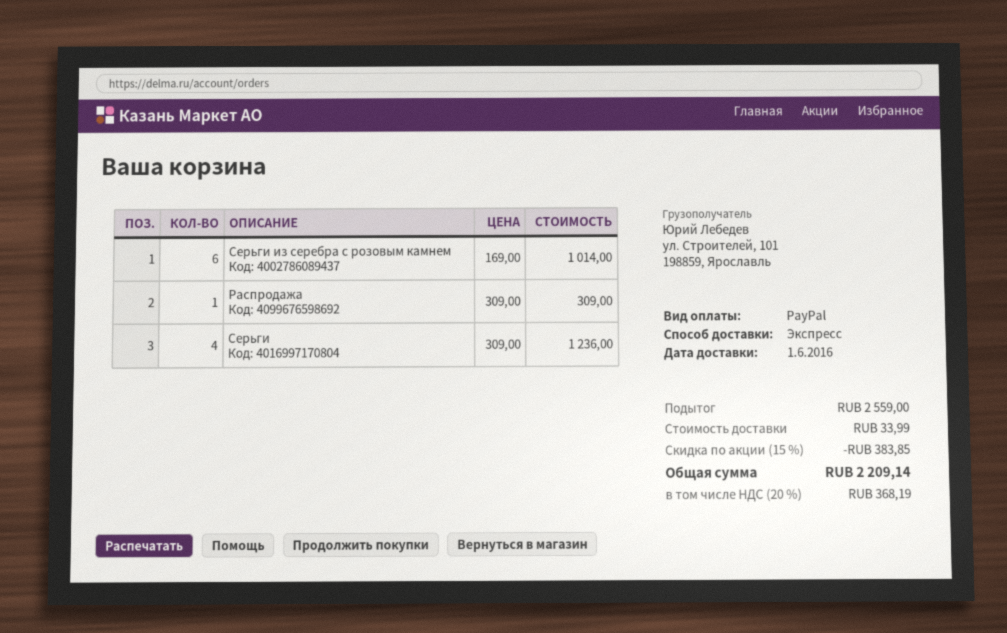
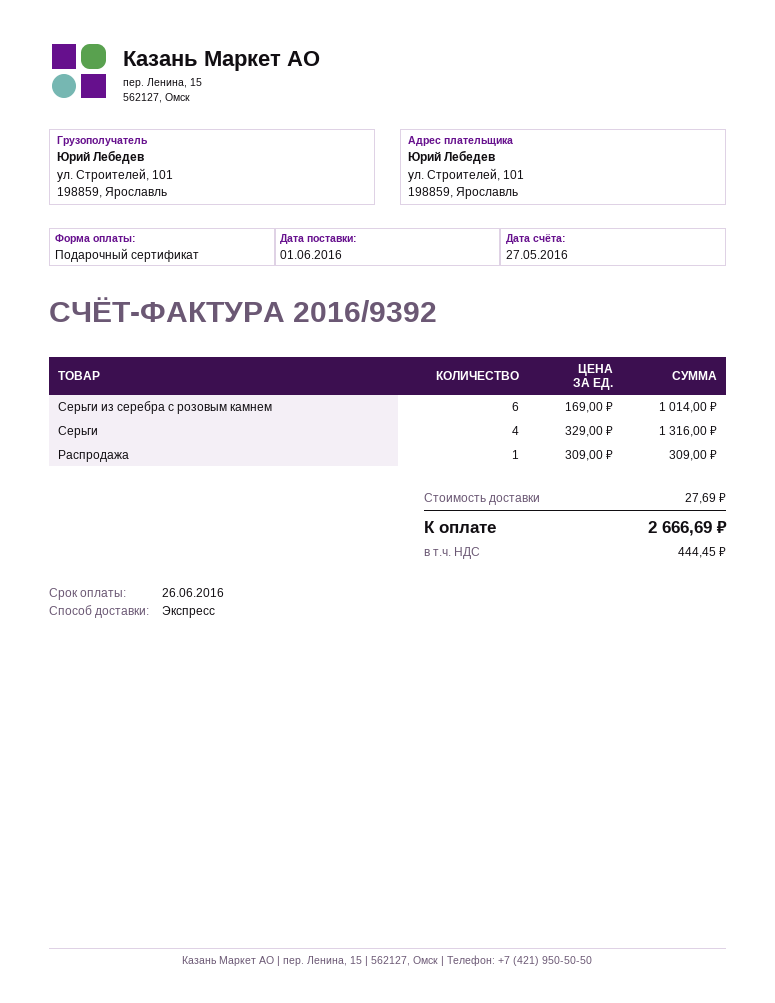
payment method: PayPal -> gift card
Серьги: 4 x 309.00 = 1236.00 -> 4 x 329.00 = 1316.00
discount: 15% = 383.85 -> none
shipping: 33.99 -> 27.69
tax: 368.19 -> 444.45
total: 2209.14 -> 2666.69

